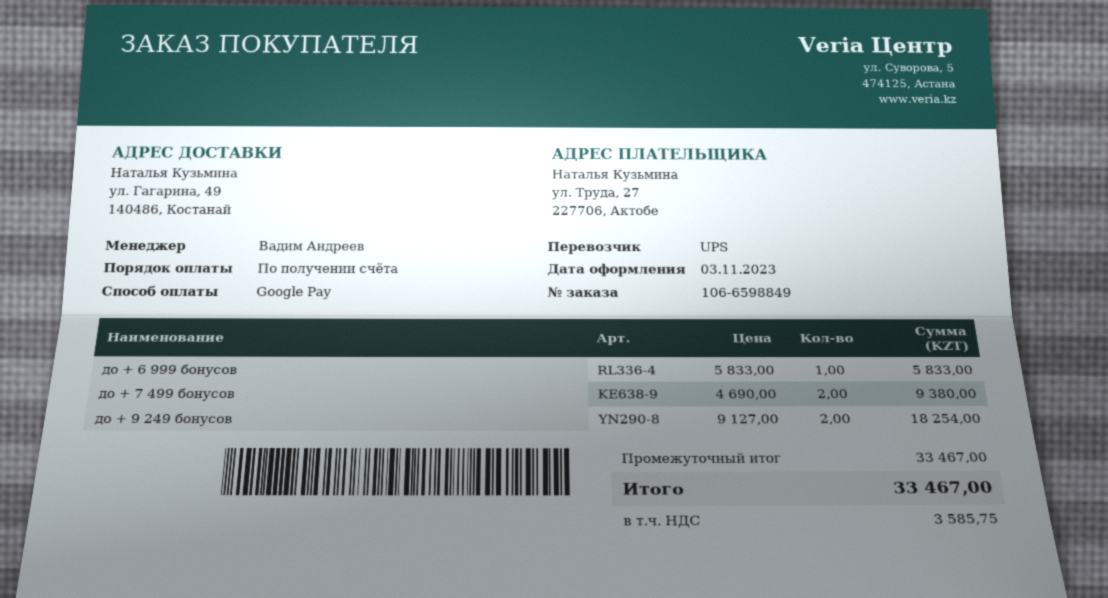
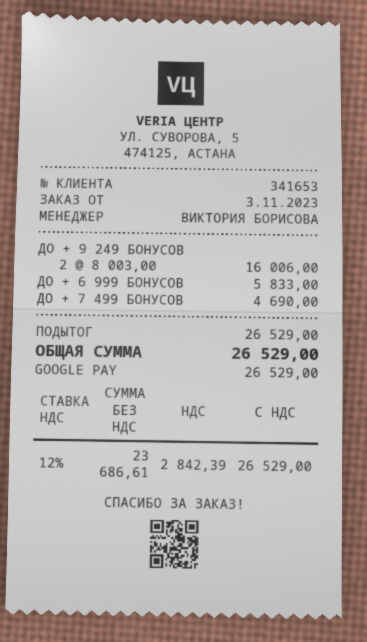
sales rep: Вадим Андреев -> ВИКТОРИЯ БОРИСОВА
до + 7 499 бонусов: 2 x 4690.00 = 9380.00 -> 1 x 4690.00 = 4690.00
до + 9 249 бонусов: 2 x 9127.00 = 18254.00 -> 2 x 8003.00 = 16006.00
subtotal: 33467.00 -> 26529.00
tax: 3585.75 -> 2842.39
total: 33467.00 -> 26529.00

